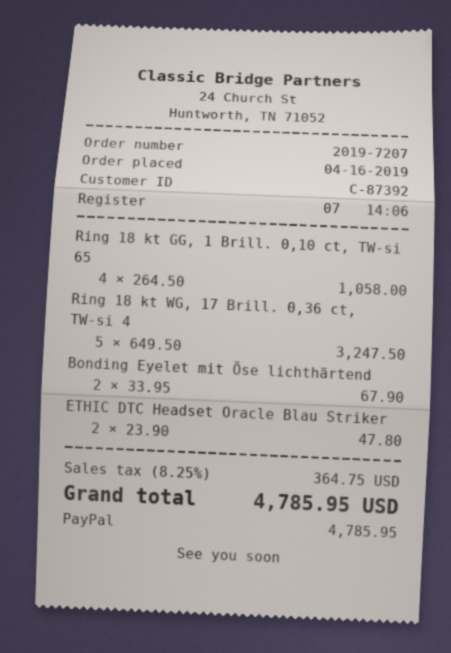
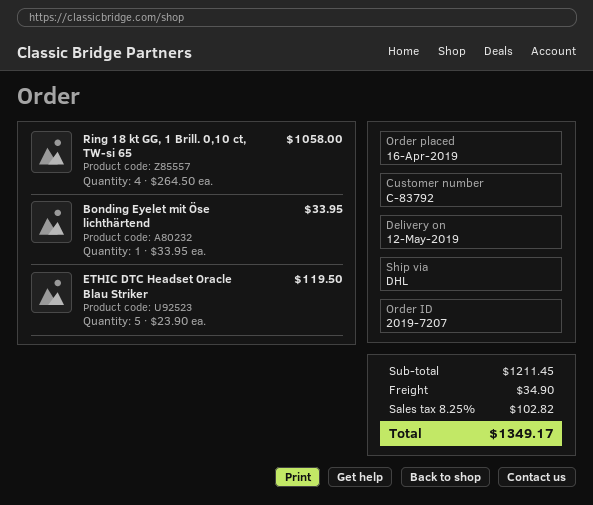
customer number: C-87392 -> C-83792
Ring 18 kt WG, 17 Brill. 0,36 ct, TW-si 4: 5 x 649.50 = 3247.50 -> none
Bonding Eyelet mit Öse lichthärtend: 2 x 33.95 = 67.90 -> 1 x 33.95 = 33.95
ETHIC DTC Headset Oracle Blau Striker: 2 x 23.90 = 47.80 -> 5 x 23.90 = 119.50
shipping: none -> 34.90
tax: 8.25% = 364.75 -> 8.25% = 102.82
total: 4785.95 -> 1349.17

